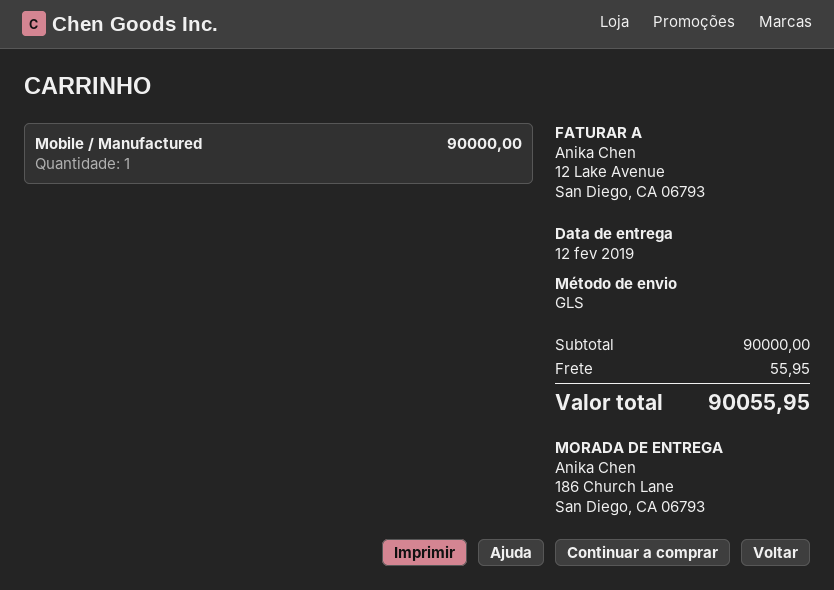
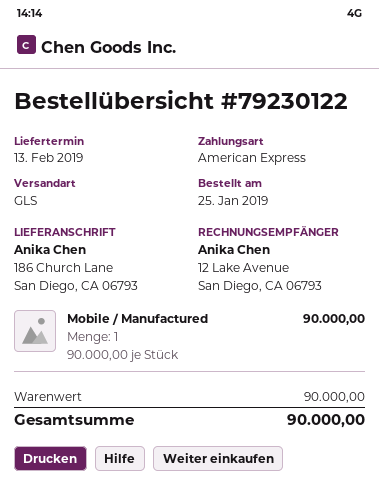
delivery date: 2019-02-12 -> 2019-02-13
shipping: 55.95 -> none
total: 90055.95 -> 90000.00

